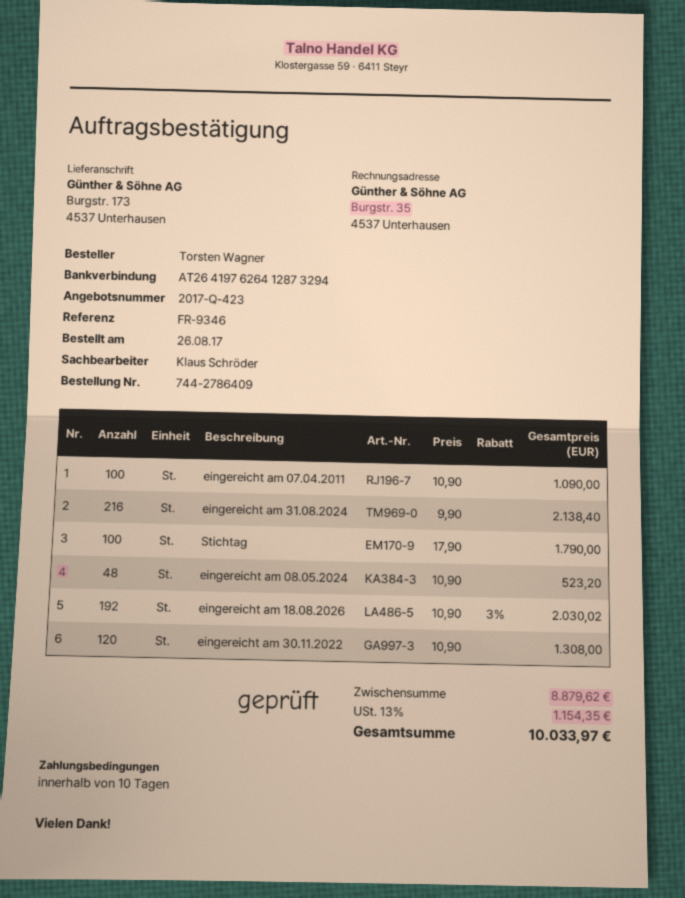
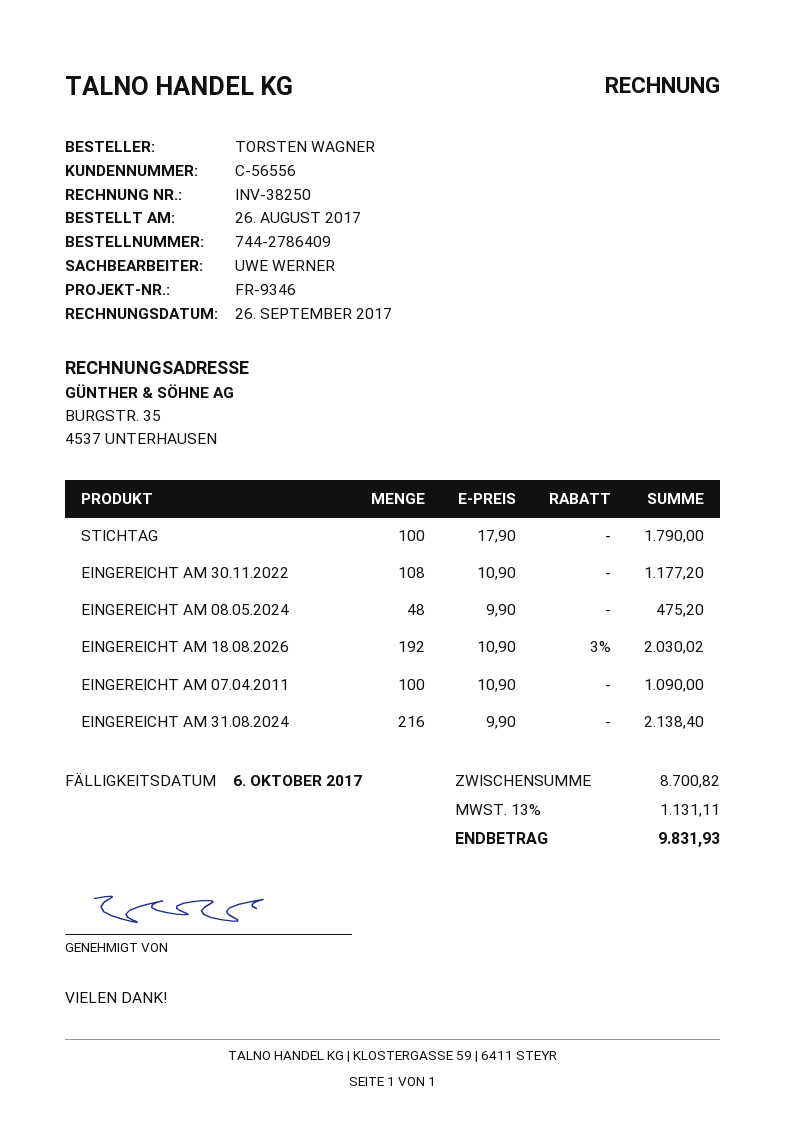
sales rep: Klaus Schröder -> UWE WERNER
eingereicht am 08.05.2024: 48 x 10.90 = 523.20 -> 48 x 9.90 = 475.20
eingereicht am 30.11.2022: 120 x 10.90 = 1308.00 -> 108 x 10.90 = 1177.20
subtotal: 8879.62 -> 8700.82
tax: 13% = 1154.35 -> 13% = 1131.11
total: 10033.97 -> 9831.93

